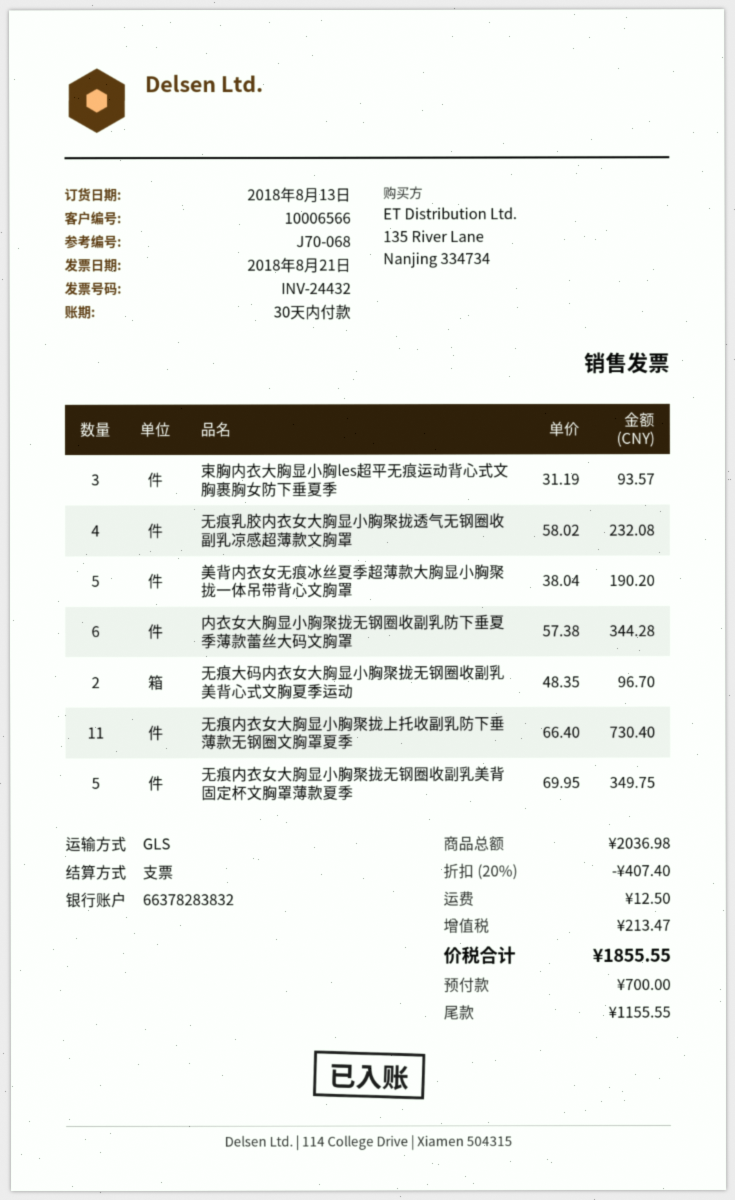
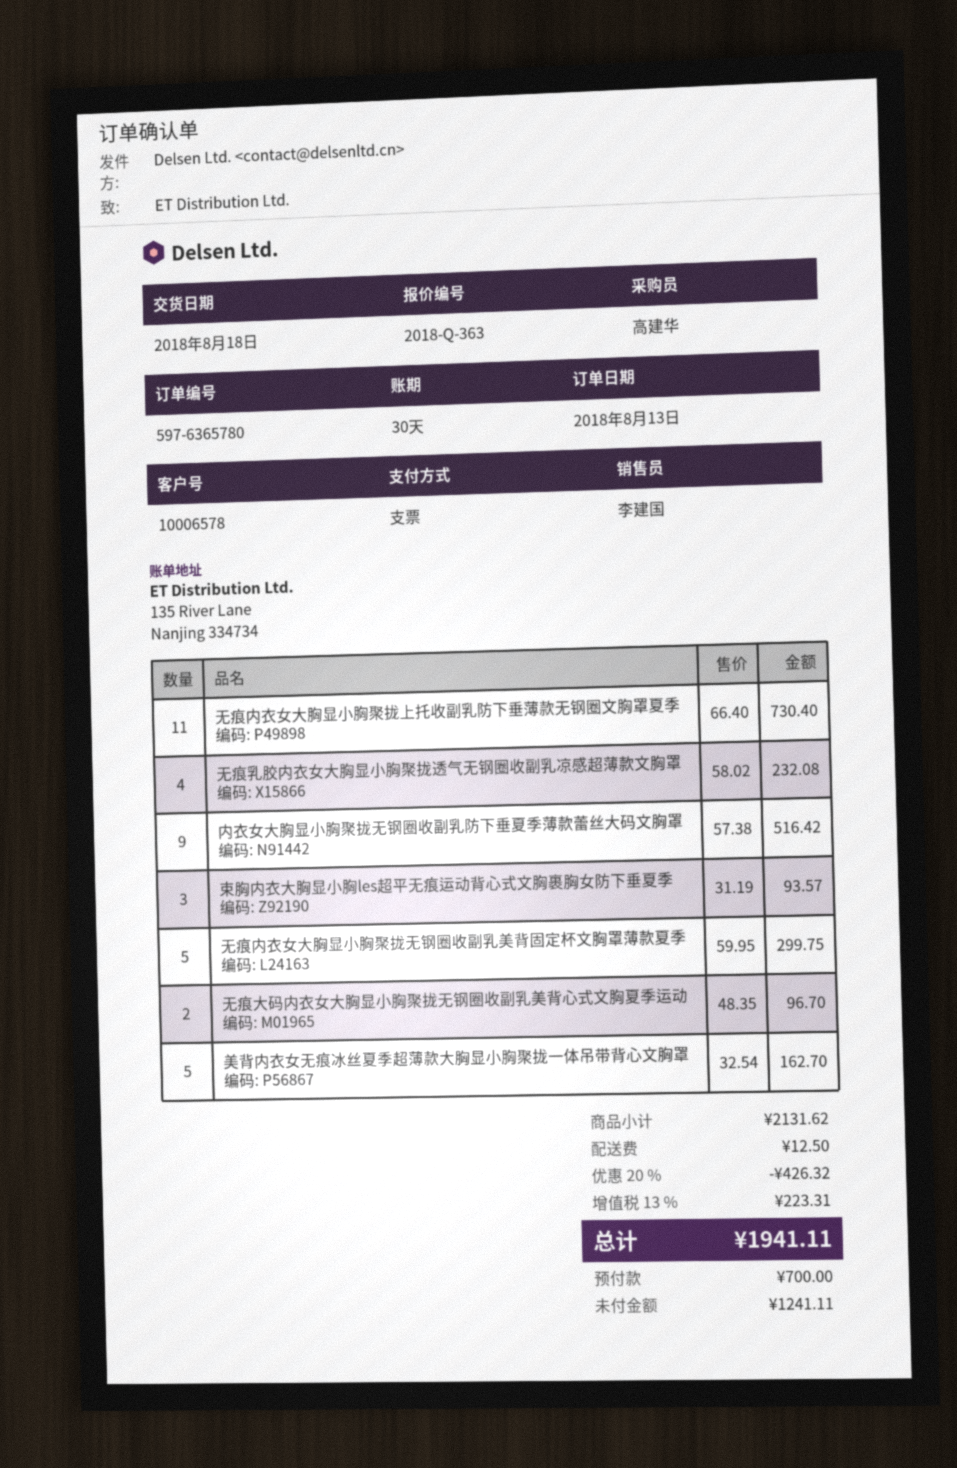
customer number: 10006566 -> 10006578
美背内衣女无痕冰丝夏季超薄款大胸显小胸聚拢一体吊带背心文胸罩: 5 x 38.04 = 190.20 -> 5 x 32.54 = 162.70
内衣女大胸显小胸聚拢无钢圈收副乳防下垂夏季薄款蕾丝大码文胸罩: 6 x 57.38 = 344.28 -> 9 x 57.38 = 516.42
无痕内衣女大胸显小胸聚拢无钢圈收副乳美背固定杯文胸罩薄款夏季: 5 x 69.95 = 349.75 -> 5 x 59.95 = 299.75
subtotal: 2036.98 -> 2131.62
discount: 20% = 407.40 -> 20% = 426.32
tax: 213.47 -> 223.31
total: 1855.55 -> 1941.11
balance: 1155.55 -> 1241.11

